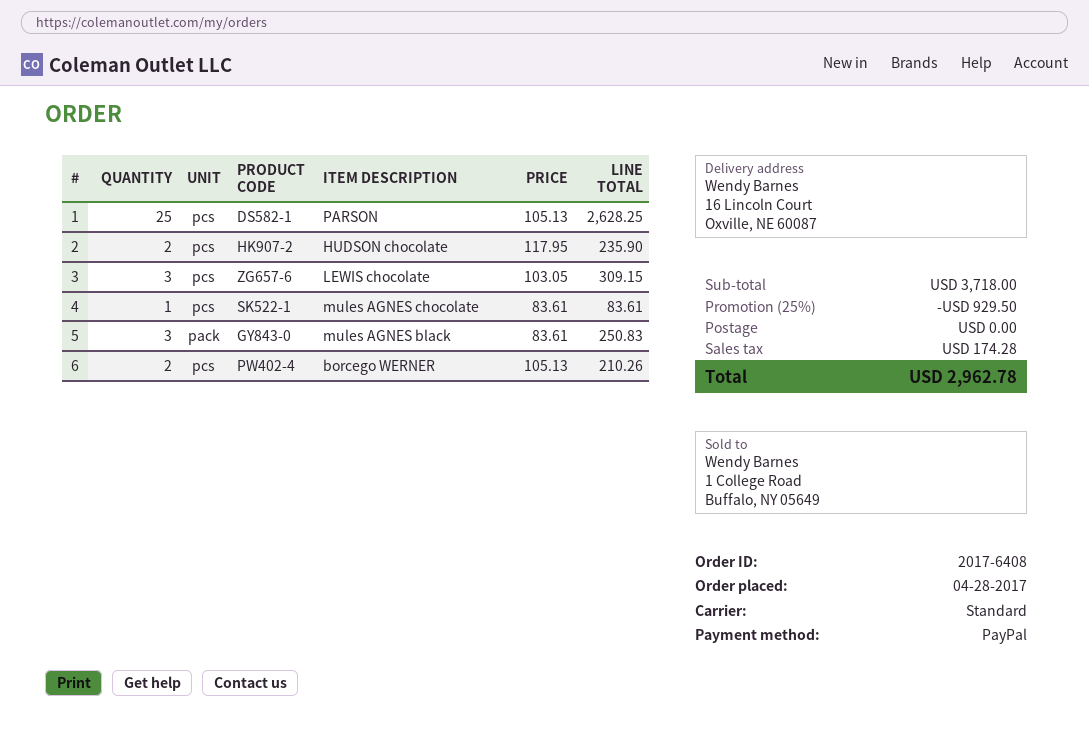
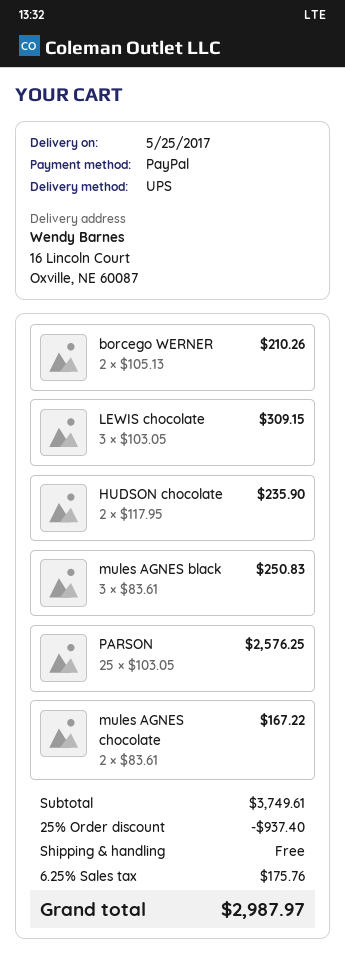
shipping method: standard -> UPS
PARSON: 25 x 105.13 = 2628.25 -> 25 x 103.05 = 2576.25
mules AGNES chocolate: 1 x 83.61 = 83.61 -> 2 x 83.61 = 167.22
subtotal: 3718.00 -> 3749.61
discount: 25% = 929.50 -> 25% = 937.40
tax: 174.28 -> 175.76
total: 2962.78 -> 2987.97

